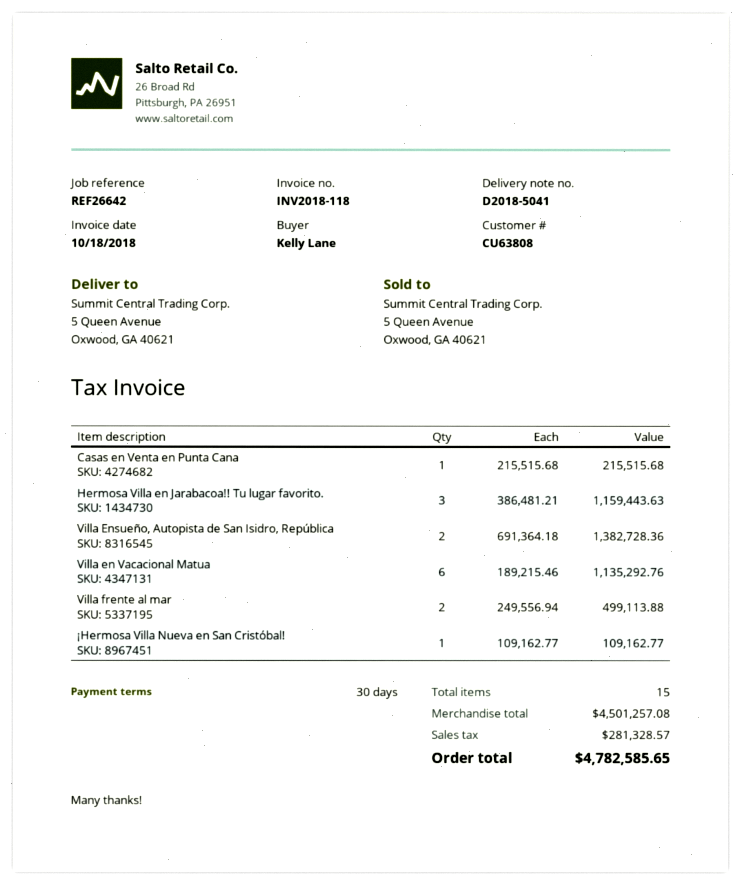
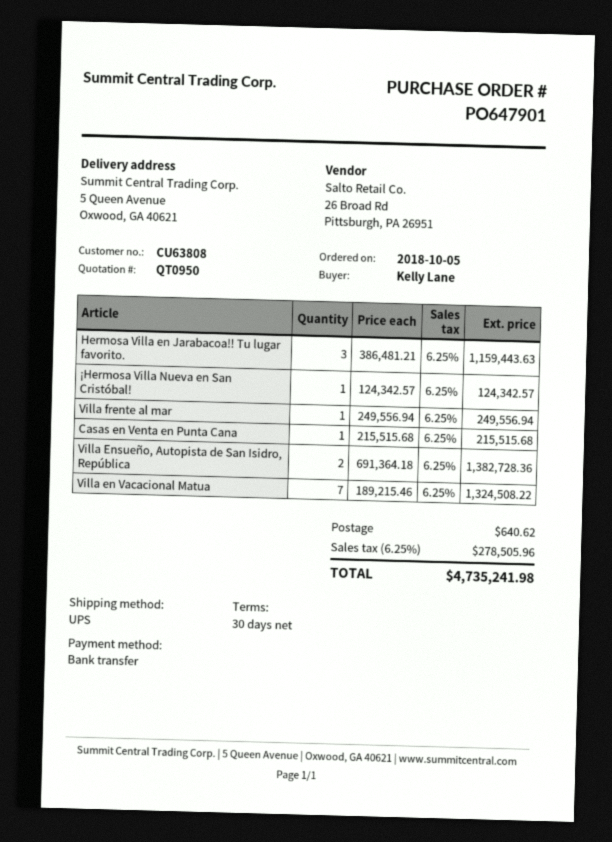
Villa en Vacacional Matua: 6 x 189215.46 = 1135292.76 -> 7 x 189215.46 = 1324508.22
Villa frente al mar: 2 x 249556.94 = 499113.88 -> 1 x 249556.94 = 249556.94
¡Hermosa Villa Nueva en San Cristóbal!: 1 x 109162.77 = 109162.77 -> 1 x 124342.57 = 124342.57
shipping: none -> 640.62
tax: 281328.57 -> 278505.96
total: 4782585.65 -> 4735241.98

